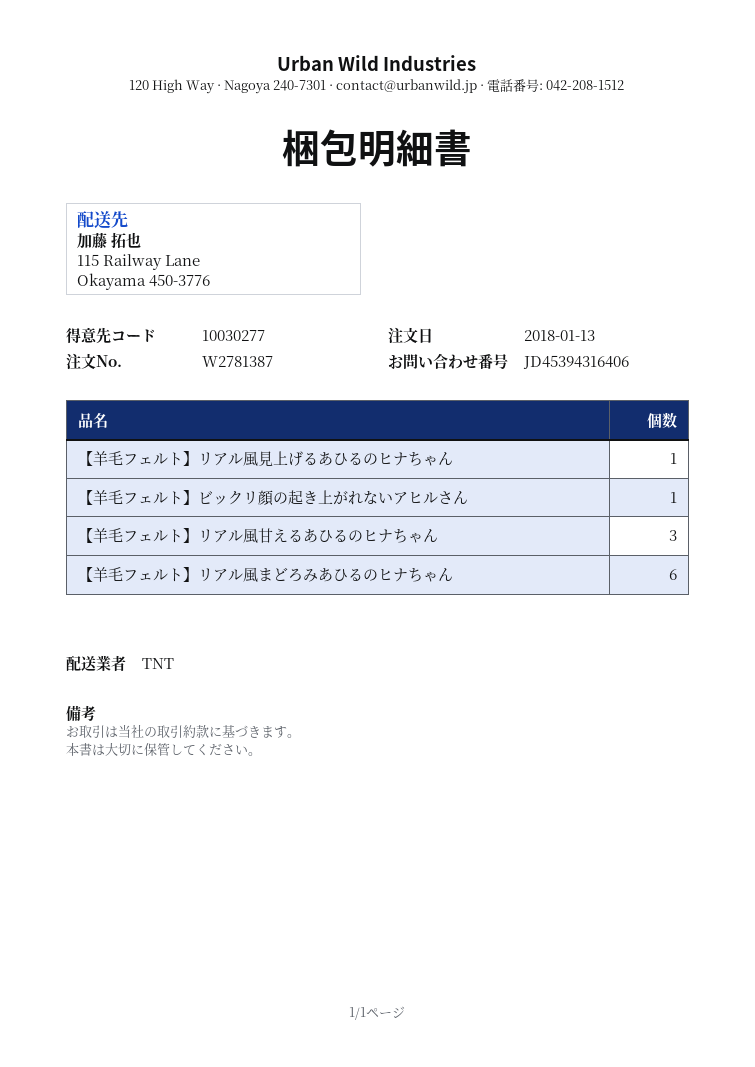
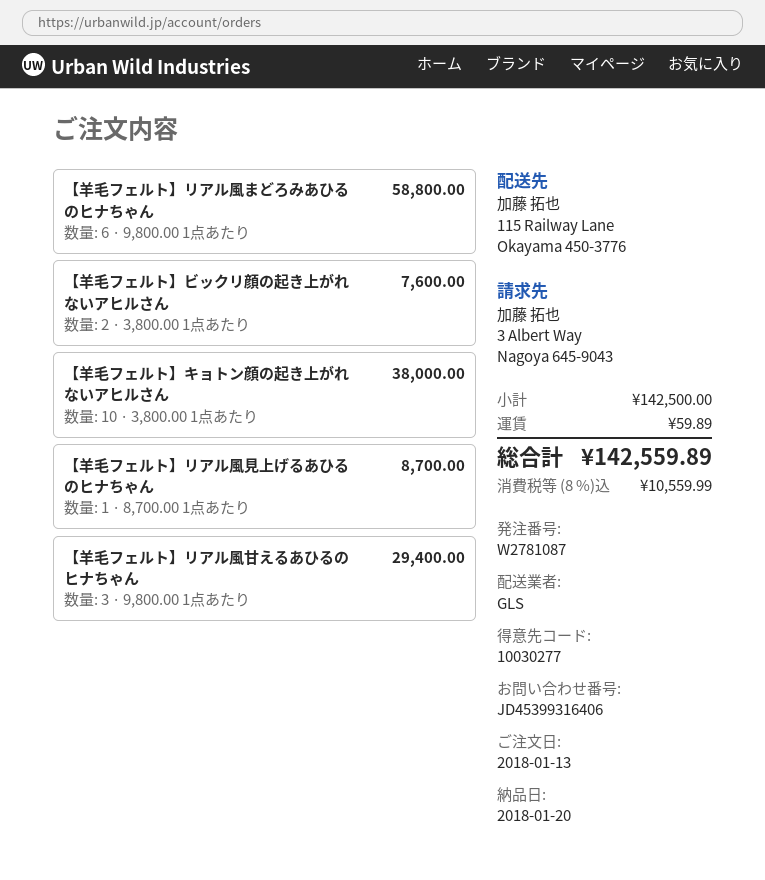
order number: W2781387 -> W2781087
shipping method: TNT -> GLS
tracking number: JD45394316406 -> JD45399316406
【羊毛フェルト】ビックリ顔の起き上がれないアヒルさん: 1 -> 2
【羊毛フェルト】キョトン顔の起き上がれないアヒルさん: none -> 10

